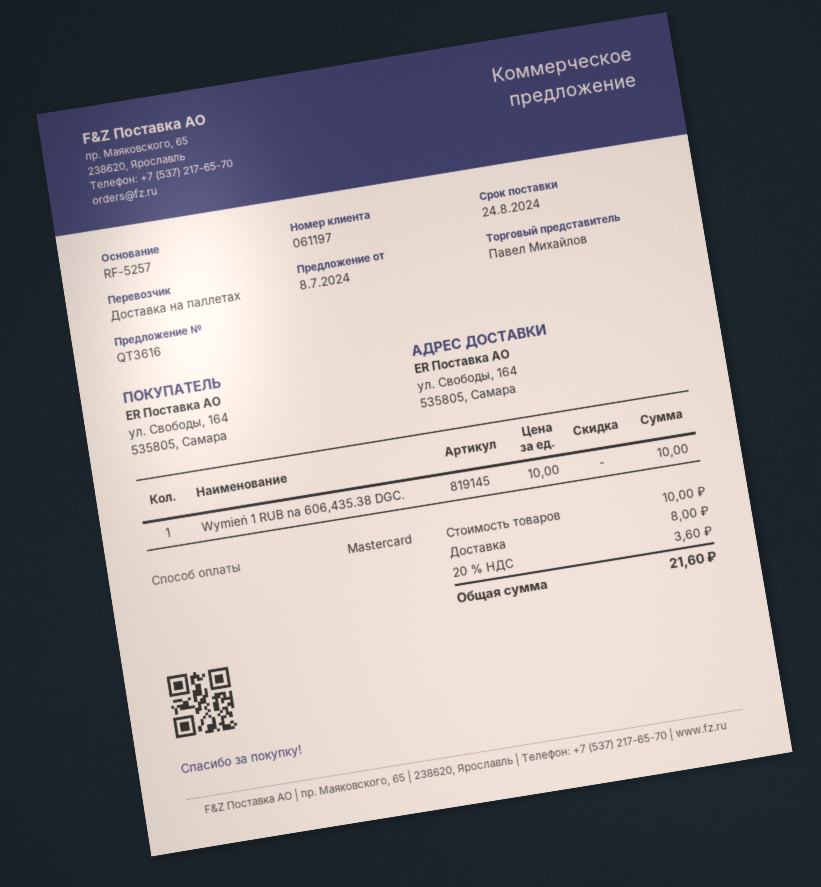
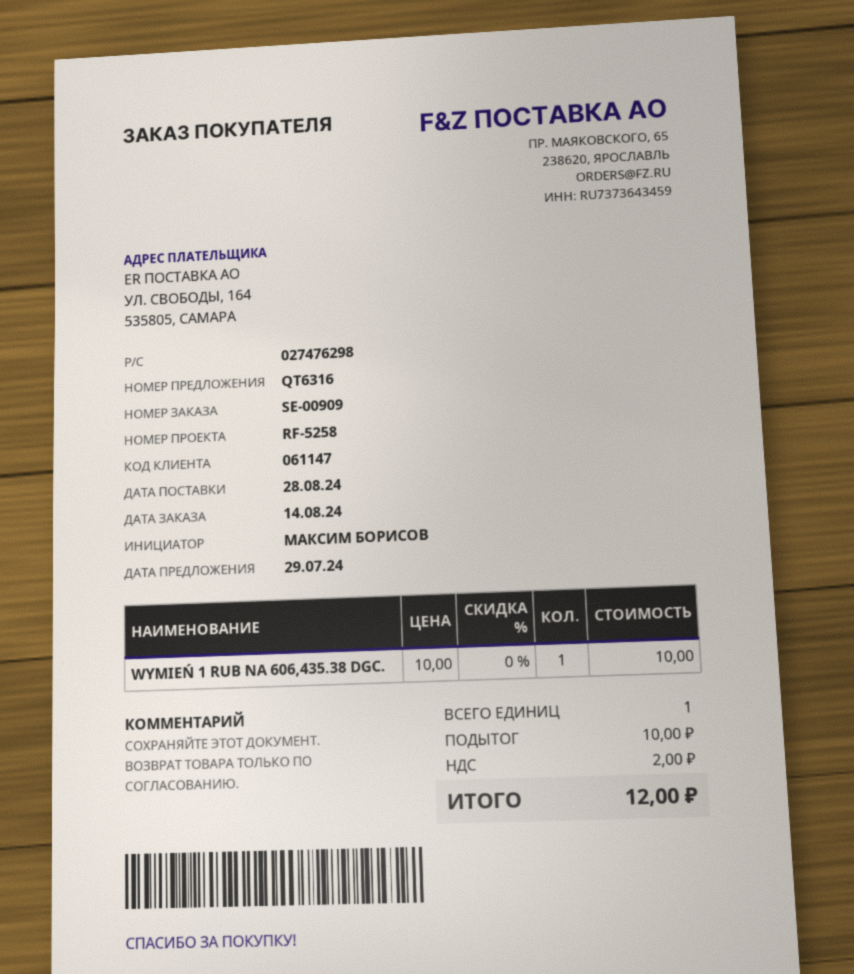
quote number: QT3616 -> QT6316
quote date: 2024-07-08 -> 2024-07-29
delivery date: 2024-08-24 -> 2024-08-28
customer number: 061197 -> 061147
reference: RF-5257 -> RF-5258
shipping: 8.00 -> none
tax: 3.60 -> 2.00
total: 21.60 -> 12.00

